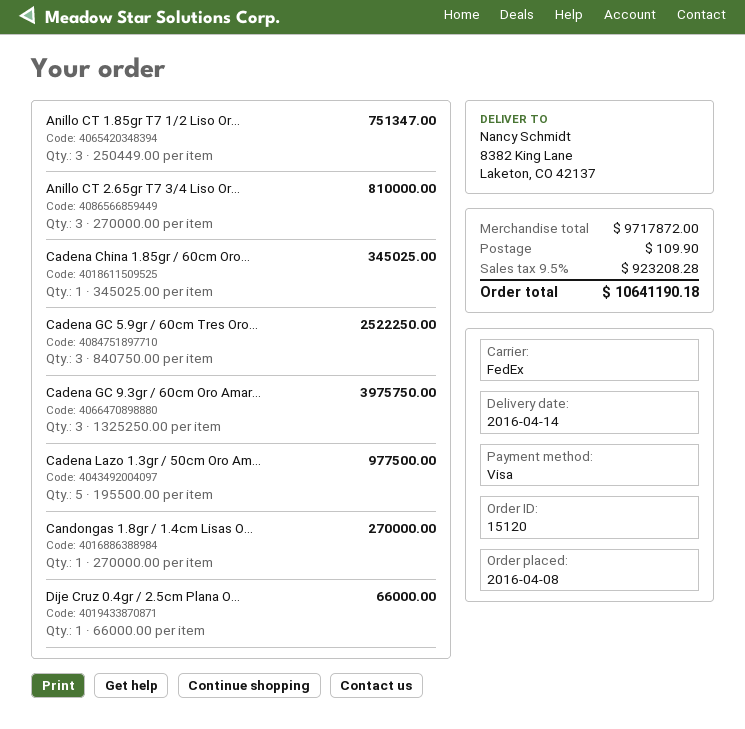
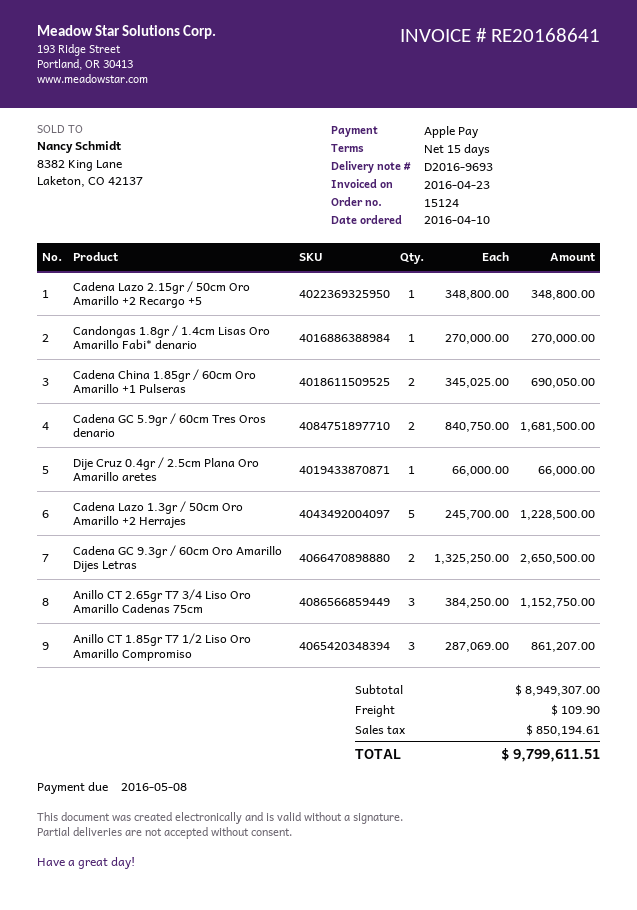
order number: 15120 -> 15124
order date: 2016-04-08 -> 2016-04-10
payment method: Visa -> Apple Pay
Anillo CT 1.85gr T7 1/2 Liso Or...: 3 x 250449.00 = 751347.00 -> 3 x 287069.00 = 861207.00
Anillo CT 2.65gr T7 3/4 Liso Or...: 3 x 270000.00 = 810000.00 -> 3 x 384250.00 = 1152750.00
Cadena China 1.85gr / 60cm Oro...: 1 x 345025.00 = 345025.00 -> 2 x 345025.00 = 690050.00
Cadena GC 5.9gr / 60cm Tres Oro...: 3 x 840750.00 = 2522250.00 -> 2 x 840750.00 = 1681500.00
Cadena GC 9.3gr / 60cm Oro Amar...: 3 x 1325250.00 = 3975750.00 -> 2 x 1325250.00 = 2650500.00
Cadena Lazo 1.3gr / 50cm Oro Am...: 5 x 195500.00 = 977500.00 -> 5 x 245700.00 = 1228500.00
Cadena Lazo 2.15gr / 50cm Oro Amarillo +2 Recargo +5: none -> 1 x 348800.00 = 348800.00
subtotal: 9717872.00 -> 8949307.00
tax: 923208.28 -> 850194.61
total: 10641190.18 -> 9799611.51

